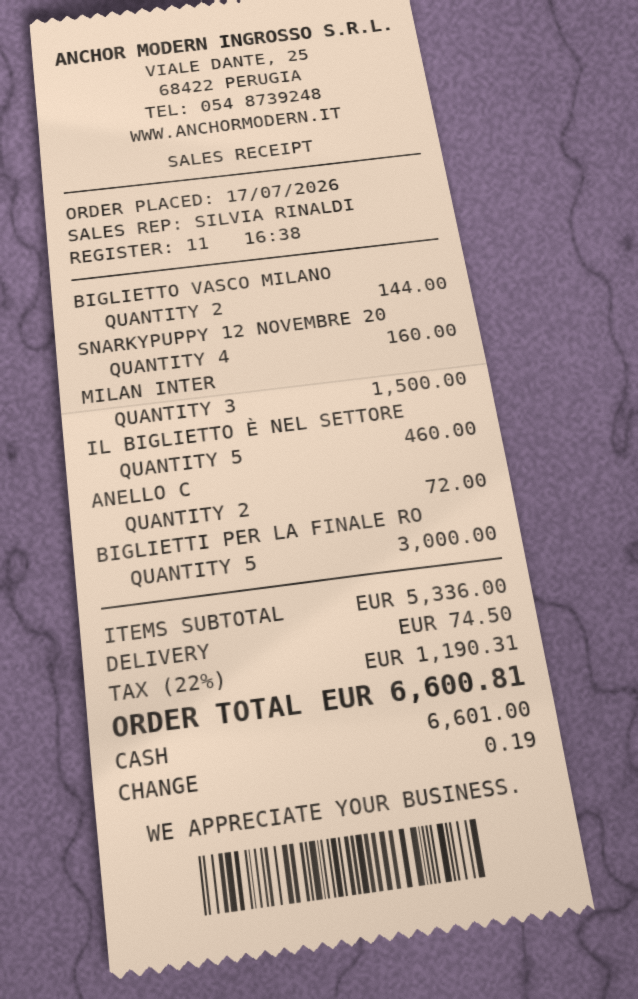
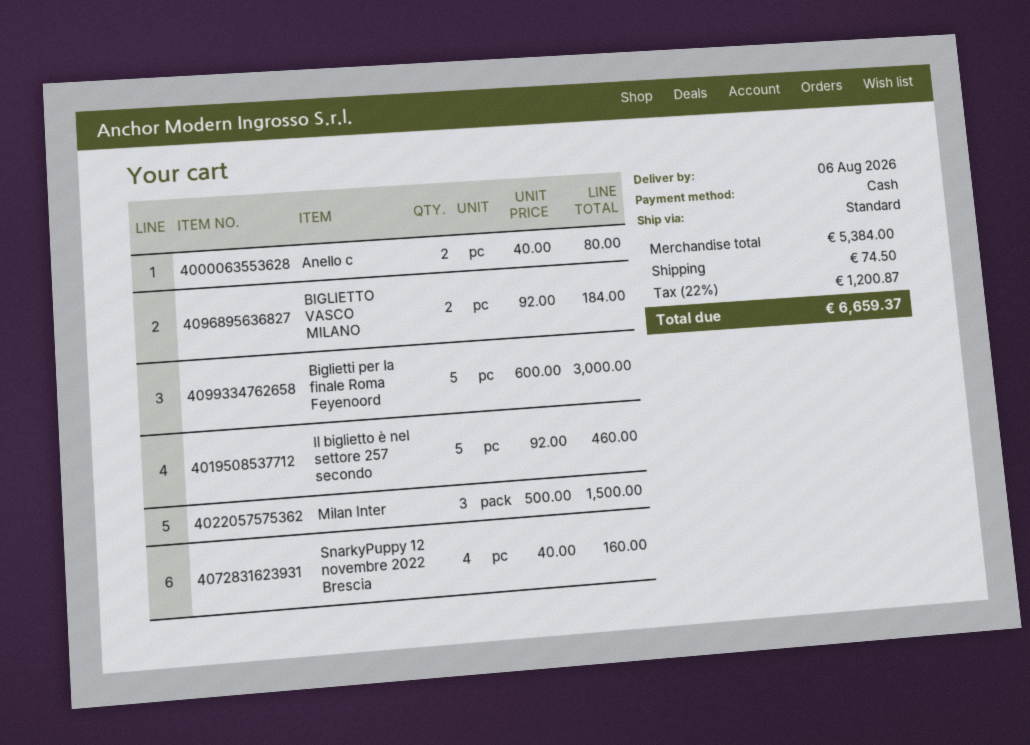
BIGLIETTO VASCO MILANO: 2 for 144.00 -> 2 for 184.00
ANELLO C: 2 for 72.00 -> 2 for 80.00
subtotal: 5336.00 -> 5384.00
tax: 22% = 1190.31 -> 22% = 1200.87
total: 6600.81 -> 6659.37

